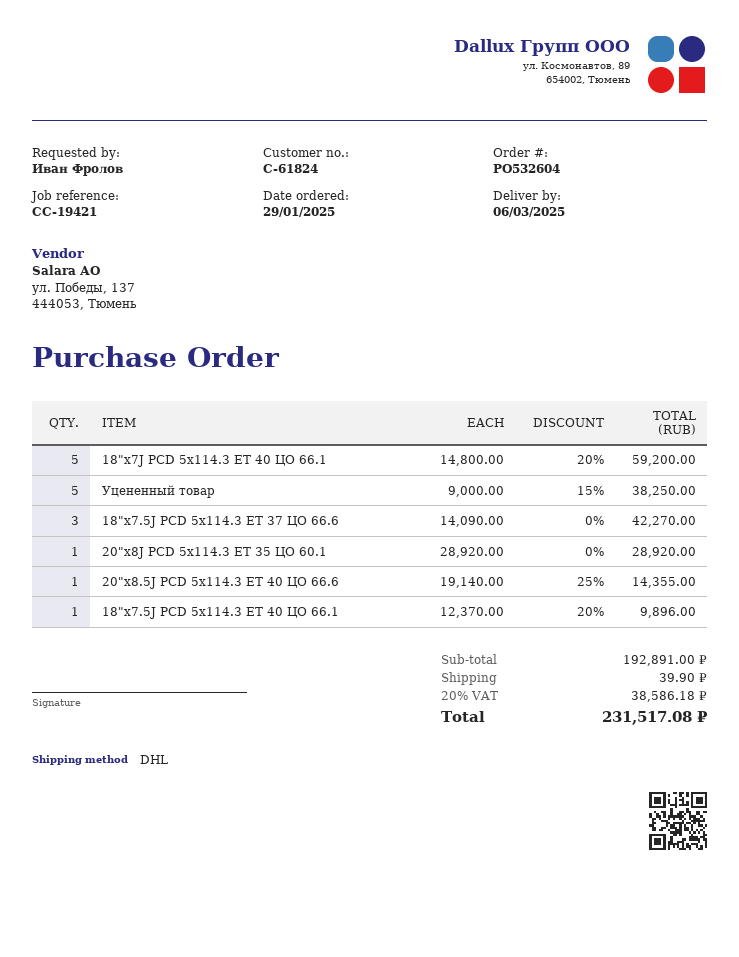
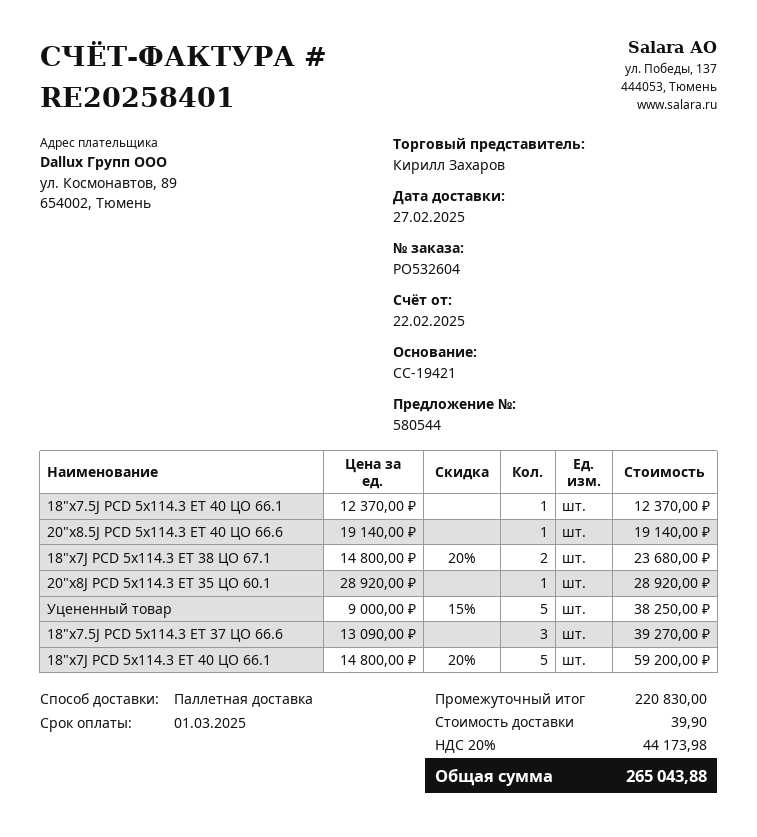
delivery date: 2025-03-06 -> 2025-02-27
shipping method: DHL -> pallet freight
18"x7.5J PCD 5x114.3 ЕТ 37 ЦО 66.6: 3 x 14090.00 = 42270.00 -> 3 x 13090.00 = 39270.00
20"x8.5J PCD 5x114.3 ЕТ 40 ЦО 66.6: 1 x 19140.00 - 25% = 14355.00 -> 1 x 19140.00 = 19140.00
18"x7.5J PCD 5x114.3 ЕТ 40 ЦО 66.1: 1 x 12370.00 - 20% = 9896.00 -> 1 x 12370.00 = 12370.00
18"x7J PCD 5x114.3 ЕТ 38 ЦО 67.1: none -> 2 x 14800.00 - 20% = 23680.00
subtotal: 192891.00 -> 220830.00
tax: 20% = 38586.18 -> 20% = 44173.98
total: 231517.08 -> 265043.88

